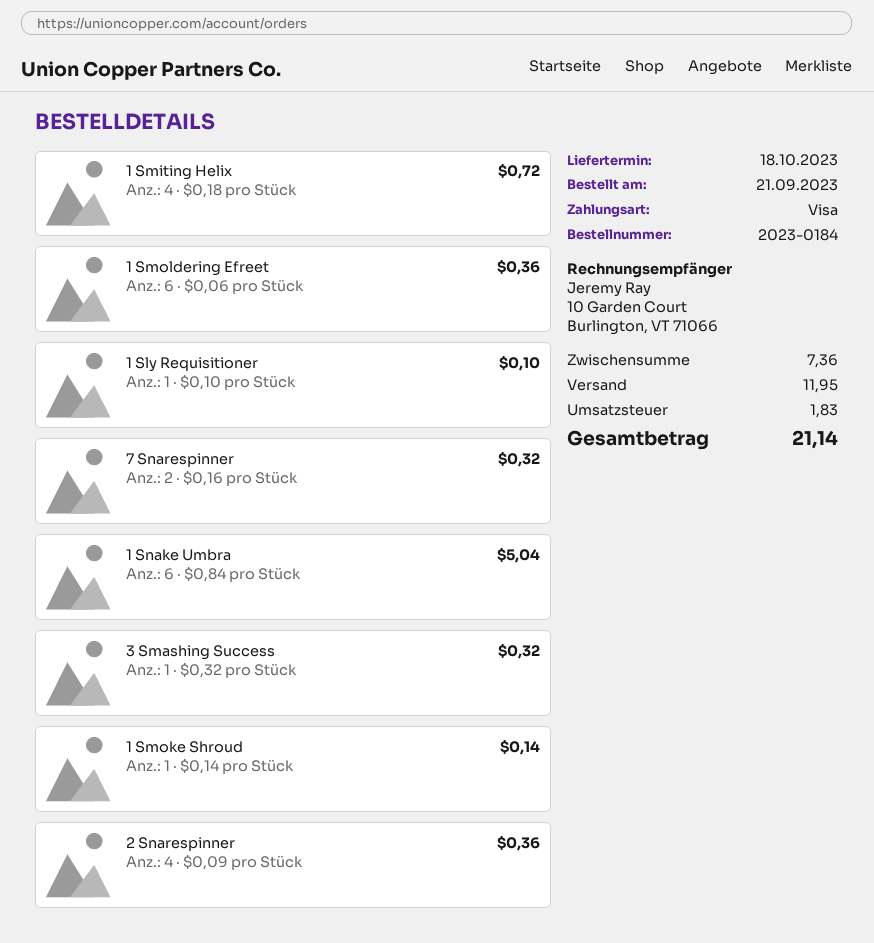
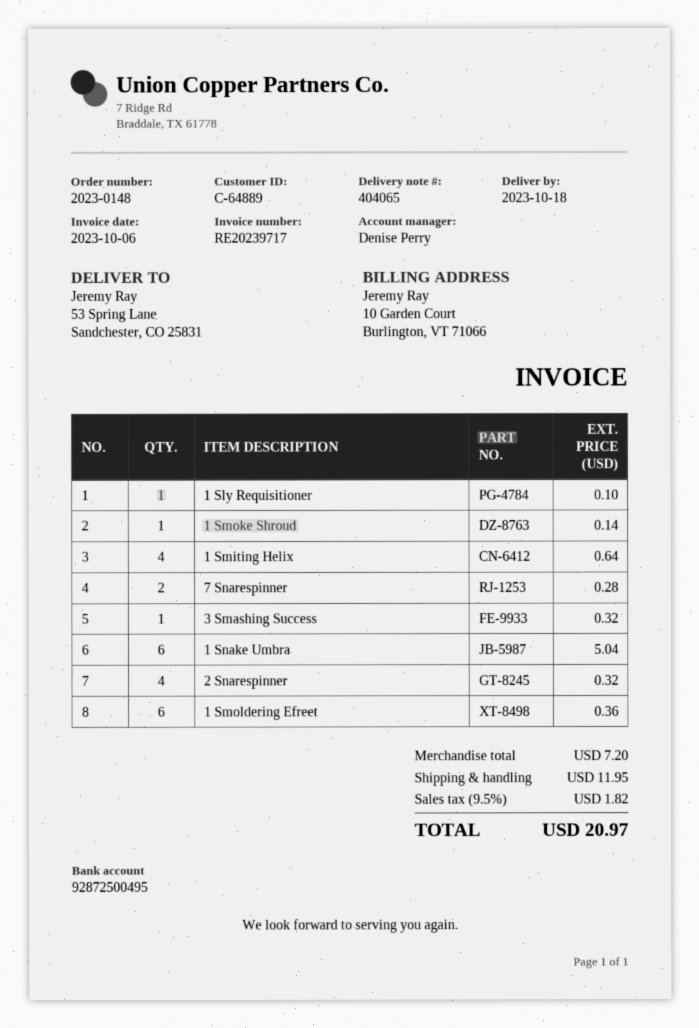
order number: 2023-0184 -> 2023-0148
1 Smiting Helix: 4 for 0.72 -> 4 for 0.64
7 Snarespinner: 2 for 0.32 -> 2 for 0.28
2 Snarespinner: 4 for 0.36 -> 4 for 0.32
subtotal: 7.36 -> 7.20
tax: 1.83 -> 1.82
total: 21.14 -> 20.97

